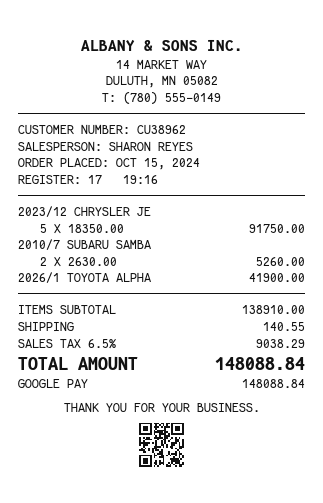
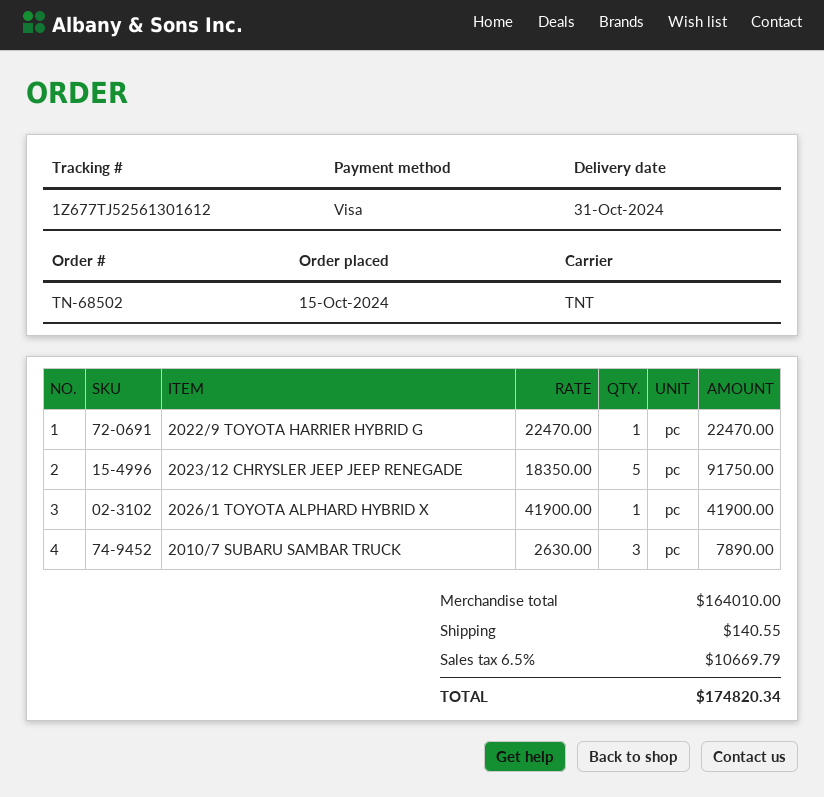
payment method: Google Pay -> Visa
2010/7 SUBARU SAMBA: 2 x 2630.00 = 5260.00 -> 3 x 2630.00 = 7890.00
2022/9 TOYOTA HARRIER HYBRID G: none -> 1 x 22470.00 = 22470.00
subtotal: 138910.00 -> 164010.00
tax: 6.5% = 9038.29 -> 6.5% = 10669.79
total: 148088.84 -> 174820.34

